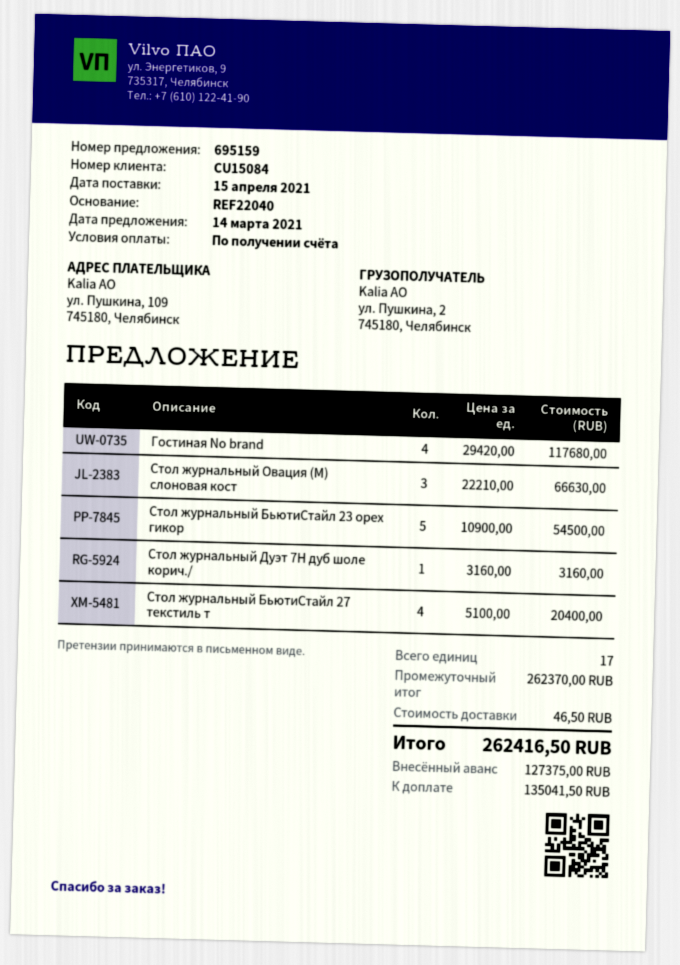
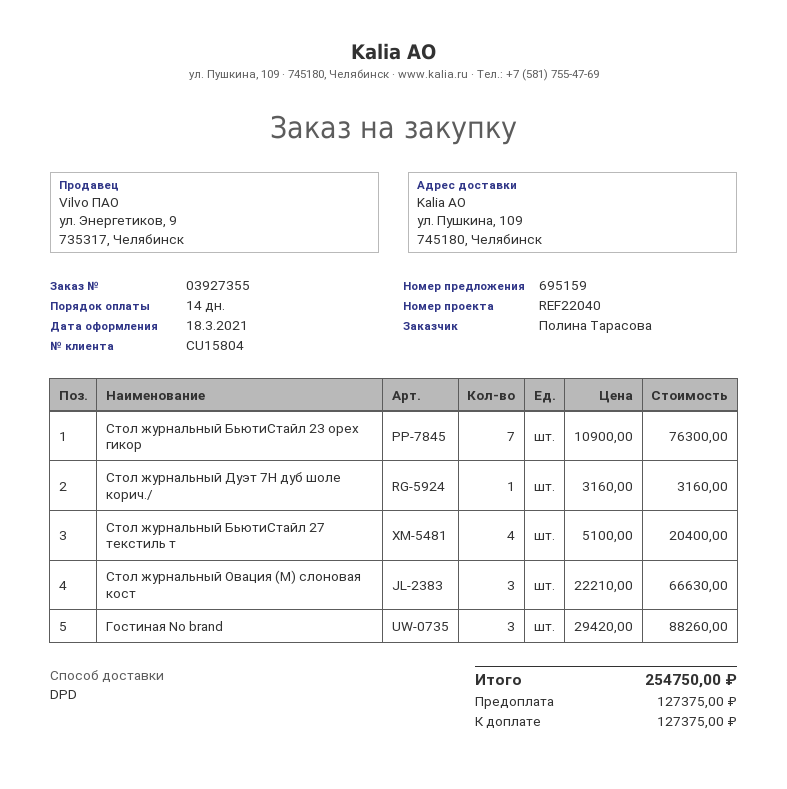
payment terms: on receipt -> 14 days
customer number: CU15084 -> CU15804
ship to: ул. Пушкина, 2, 745180, Челябинск -> ул. Пушкина, 109, 745180, Челябинск
Гостиная No brand: 4 x 29420.00 = 117680.00 -> 3 x 29420.00 = 88260.00
Стол журнальный БьютиСтайл 23 орех гикор: 5 x 10900.00 = 54500.00 -> 7 x 10900.00 = 76300.00
shipping: 46.50 -> none
total: 262416.50 -> 254750.00
balance: 135041.50 -> 127375.00

